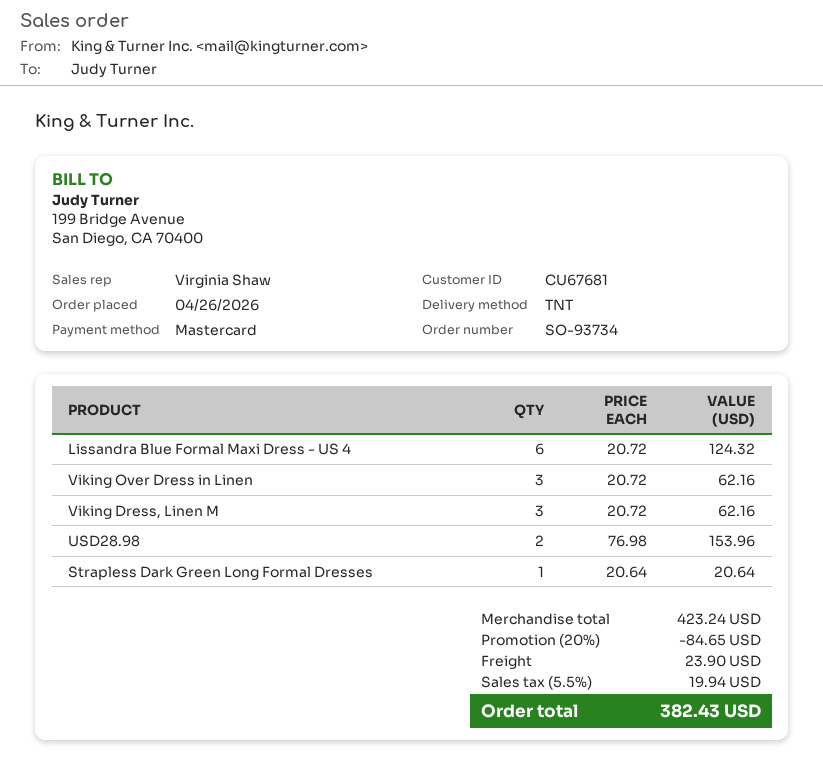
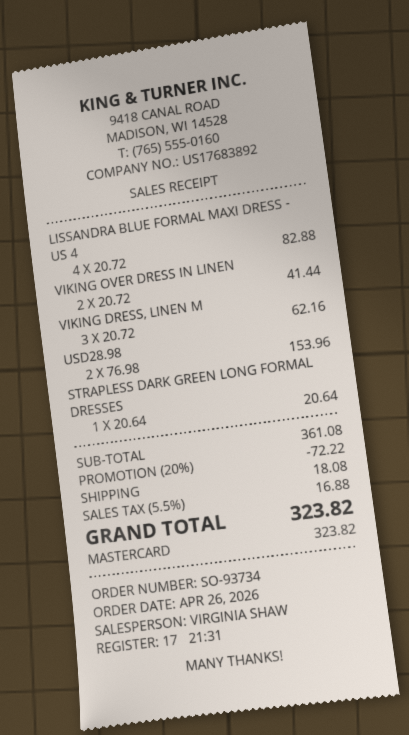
Lissandra Blue Formal Maxi Dress - US 4: 6 x 20.72 = 124.32 -> 4 x 20.72 = 82.88
Viking Over Dress in Linen: 3 x 20.72 = 62.16 -> 2 x 20.72 = 41.44
subtotal: 423.24 -> 361.08
discount: 20% = 84.65 -> 20% = 72.22
shipping: 23.90 -> 18.08
tax: 5.5% = 19.94 -> 5.5% = 16.88
total: 382.43 -> 323.82

